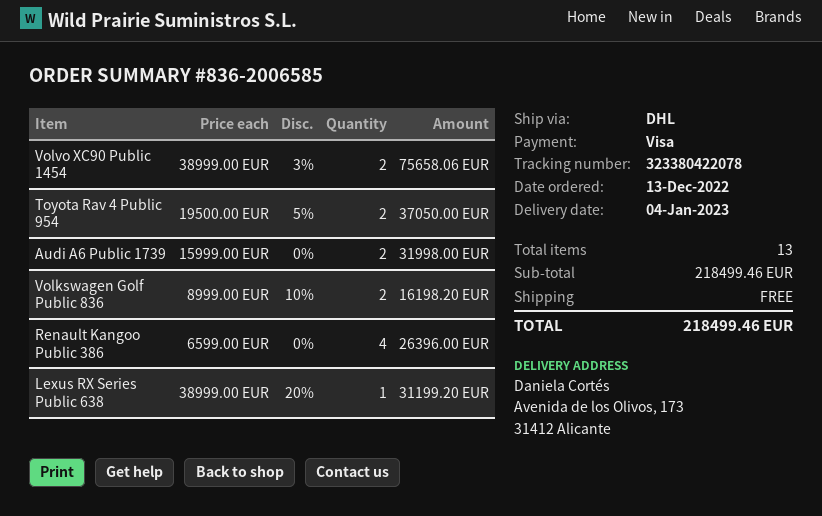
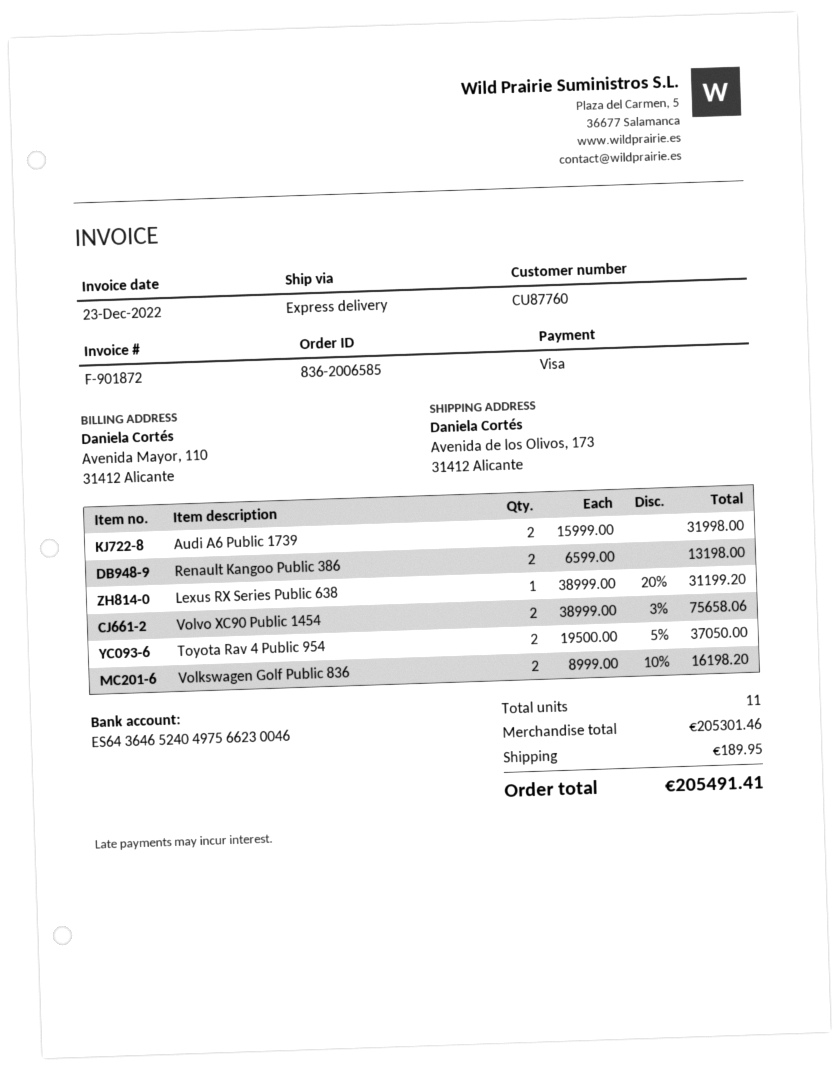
shipping method: DHL -> express
Renault Kangoo Public 386: 4 x 6599.00 = 26396.00 -> 2 x 6599.00 = 13198.00
total quantity: 13 -> 11
subtotal: 218499.46 -> 205301.46
shipping: 0.00 -> 189.95
total: 218499.46 -> 205491.41

